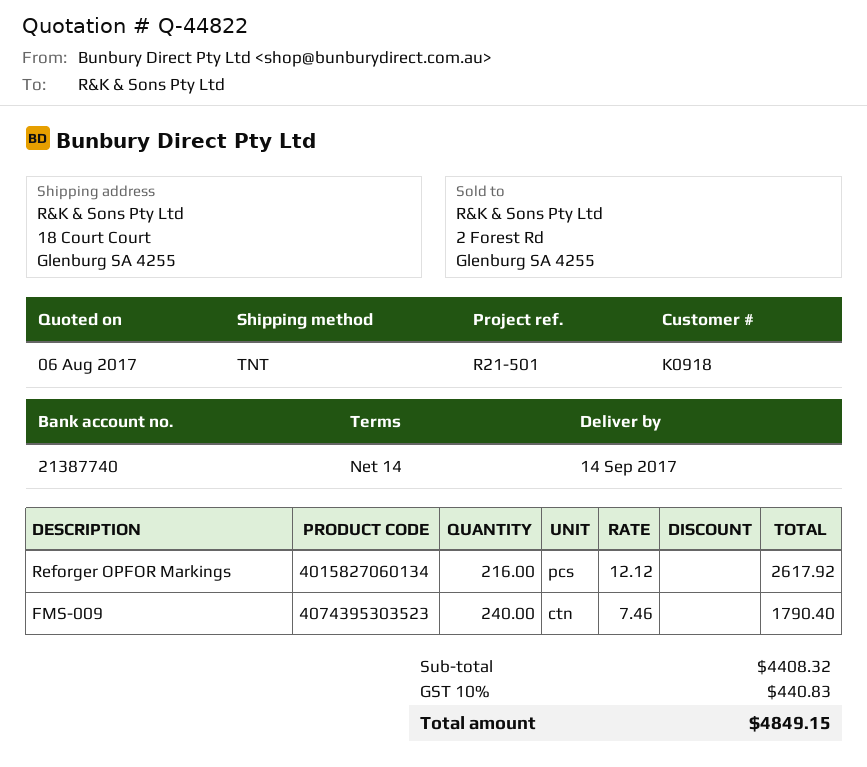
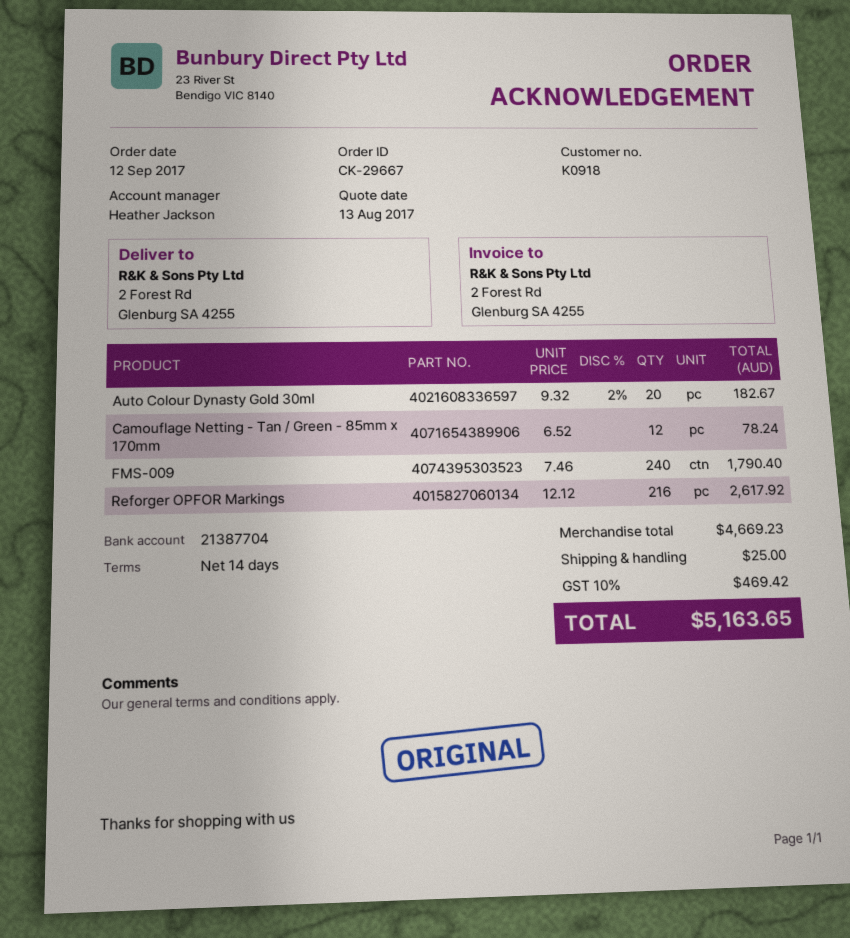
quote date: 2017-08-06 -> 2017-08-13
bank account: 21387740 -> 21387704
ship to: 18 Court Court, Glenburg SA 4255 -> 2 Forest Rd, Glenburg SA 4255
Auto Colour Dynasty Gold 30ml: none -> 20 x 9.32 - 2% = 182.67
Camouflage Netting - Tan / Green - 85mm x 170mm: none -> 12 x 6.52 = 78.24
subtotal: 4408.32 -> 4669.23
shipping: none -> 25.00
tax: 10% = 440.83 -> 10% = 469.42
total: 4849.15 -> 5163.65

